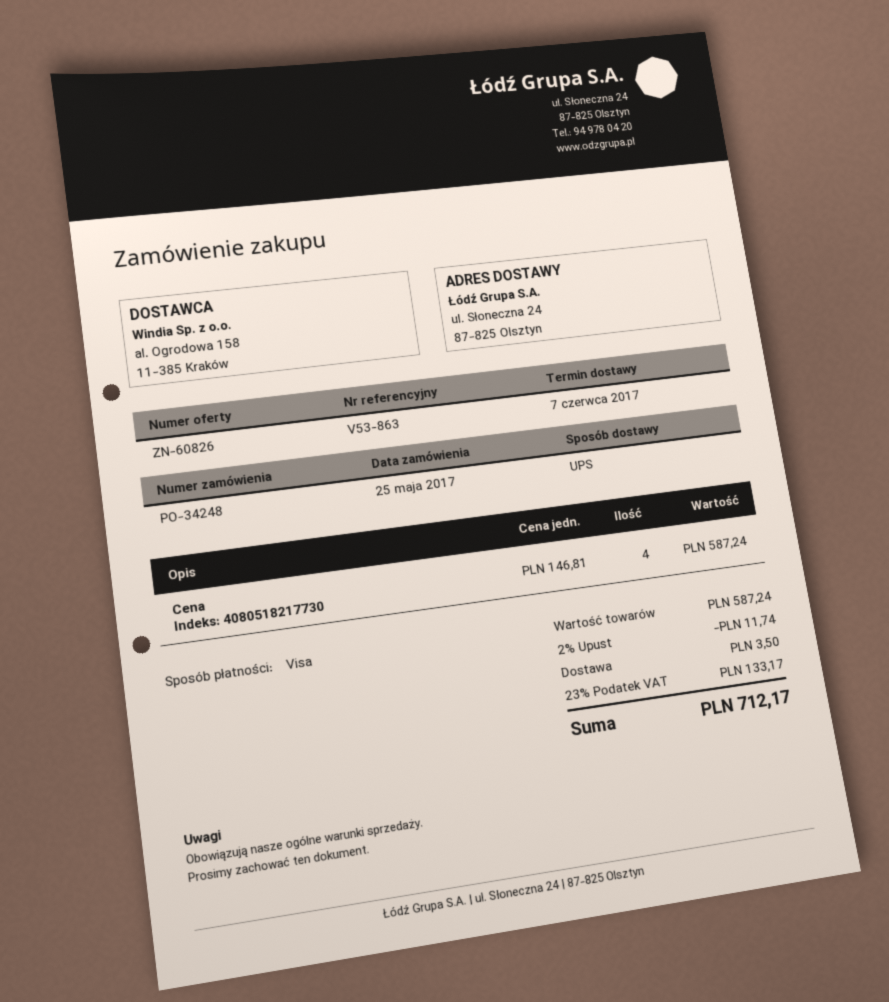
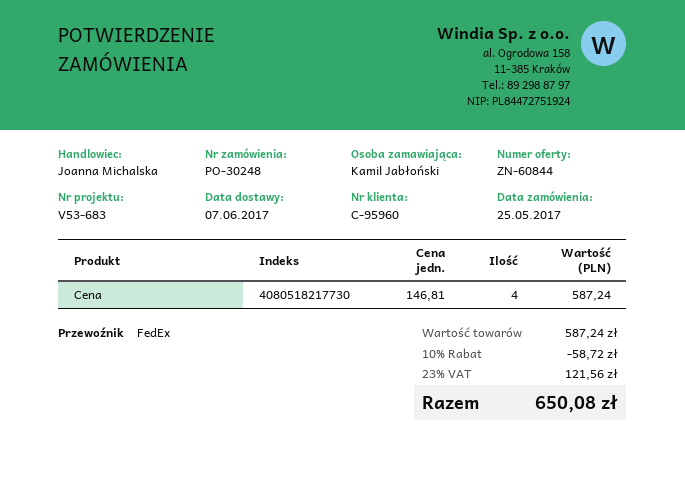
quote number: ZN-60826 -> ZN-60844
order number: PO-34248 -> PO-30248
reference: V53-863 -> V53-683
shipping method: UPS -> FedEx
discount: 2% = 11.74 -> 10% = 58.72
shipping: 3.50 -> none
tax: 23% = 133.17 -> 23% = 121.56
total: 712.17 -> 650.08

